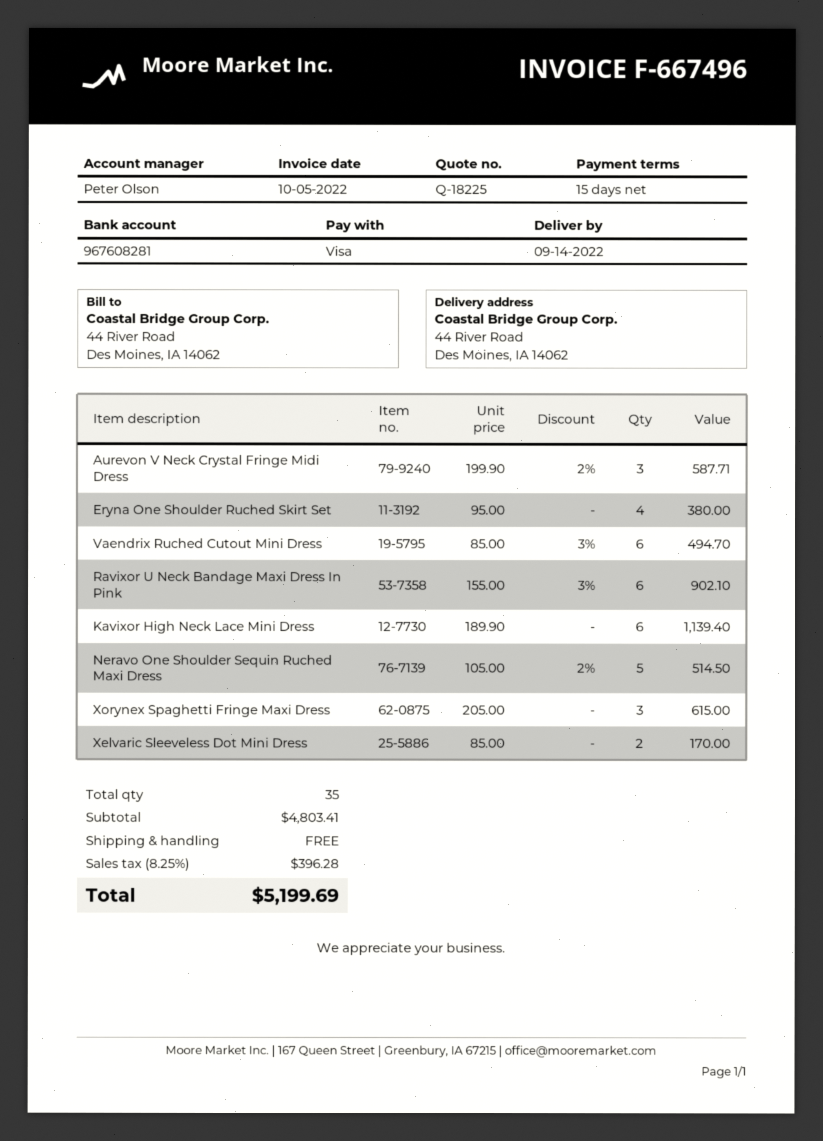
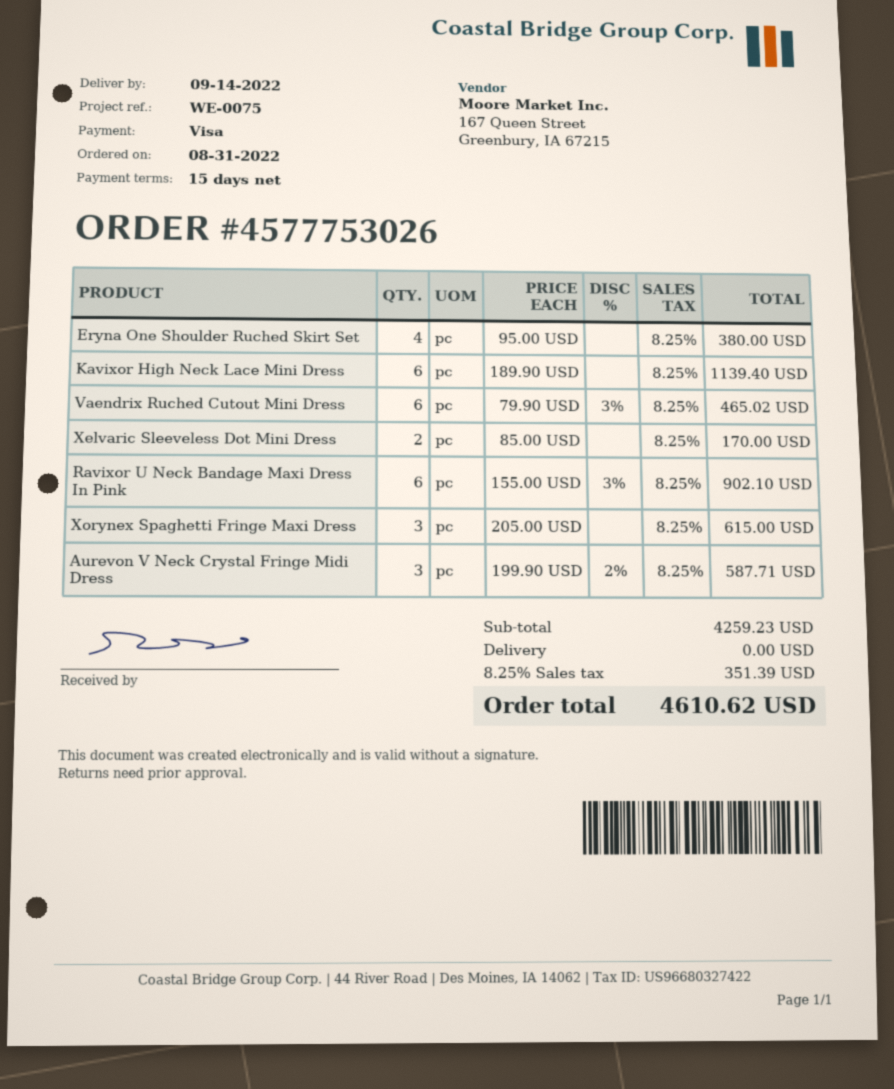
Vaendrix Ruched Cutout Mini Dress: 6 x 85.00 - 3% = 494.70 -> 6 x 79.90 - 3% = 465.02
Neravo One Shoulder Sequin Ruched Maxi Dress: 5 x 105.00 - 2% = 514.50 -> none
subtotal: 4803.41 -> 4259.23
tax: 8.25% = 396.28 -> 8.25% = 351.39
total: 5199.69 -> 4610.62

